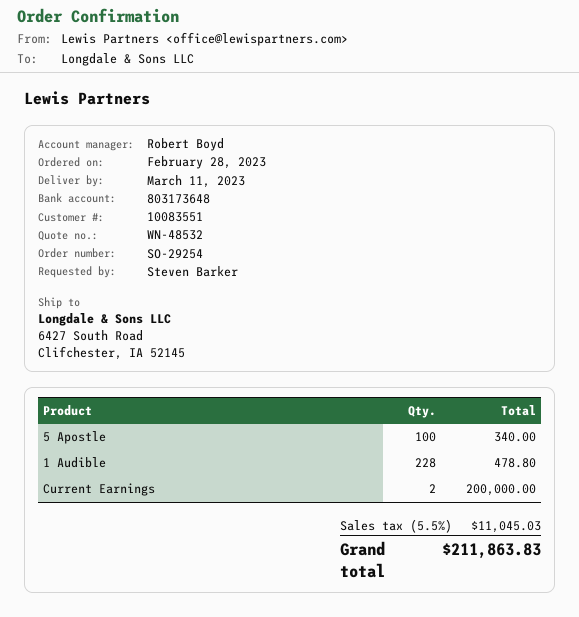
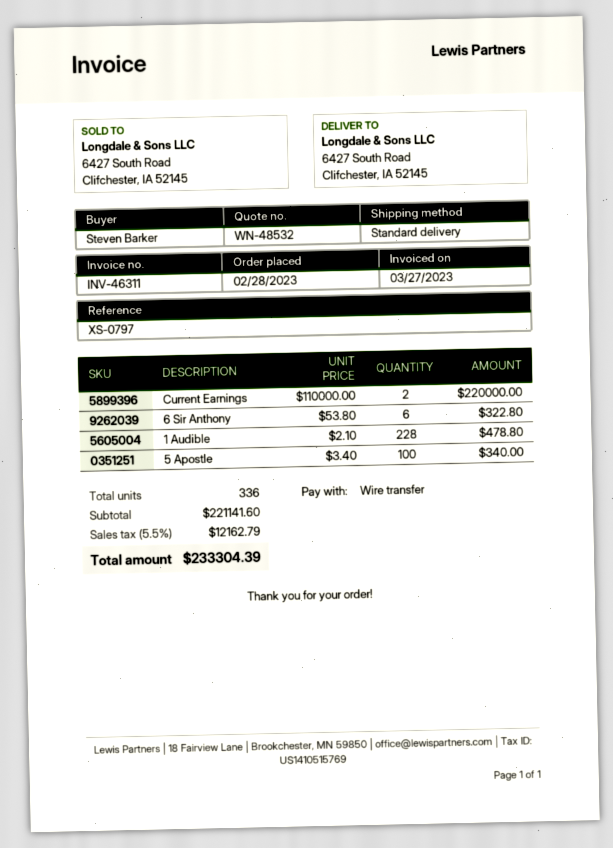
Current Earnings: 2 for 200000.00 -> 2 for 220000.00
6 Sir Anthony: none -> 6 for 322.80
tax: 5.5% = 11045.03 -> 5.5% = 12162.79
total: 211863.83 -> 233304.39

